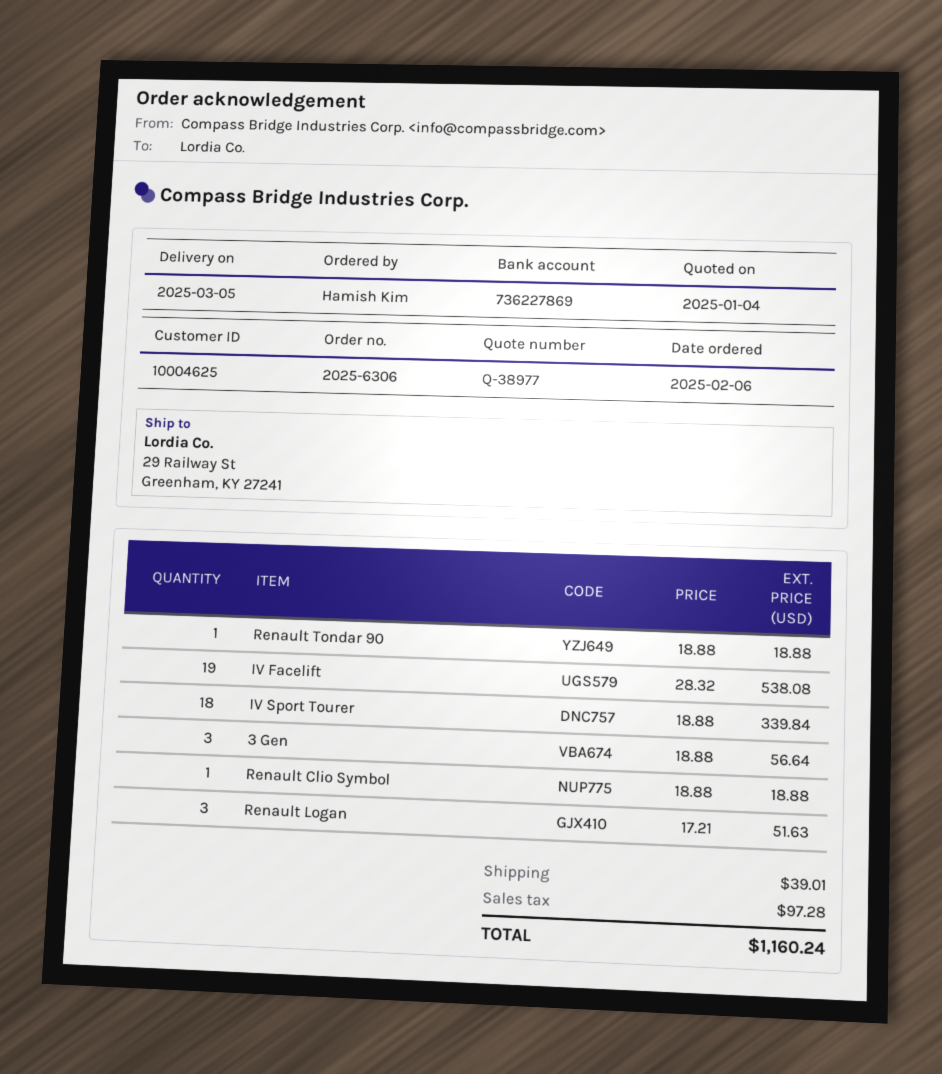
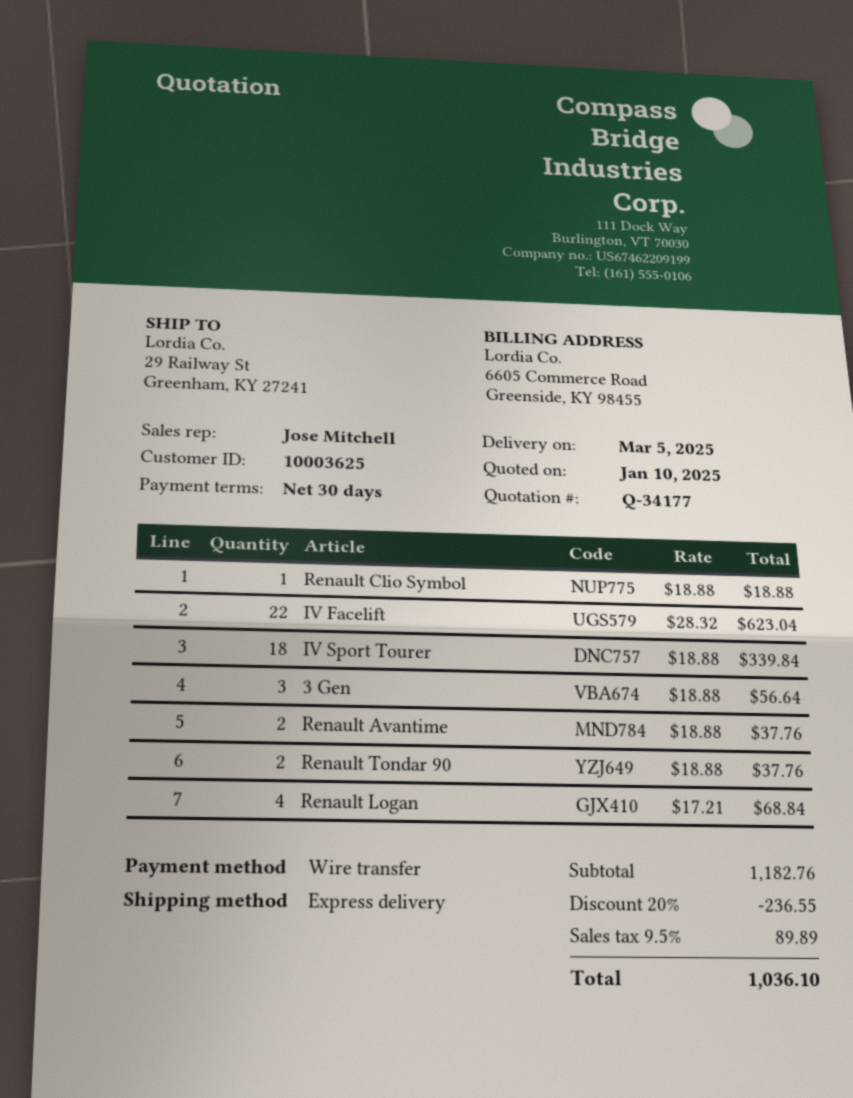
quote number: Q-38977 -> Q-34177
quote date: 2025-01-04 -> 2025-01-10
customer number: 10004625 -> 10003625
Renault Tondar 90: 1 x 18.88 = 18.88 -> 2 x 18.88 = 37.76
IV Facelift: 19 x 28.32 = 538.08 -> 22 x 28.32 = 623.04
Renault Logan: 3 x 17.21 = 51.63 -> 4 x 17.21 = 68.84
Renault Avantime: none -> 2 x 18.88 = 37.76
discount: none -> 20% = 236.55
shipping: 39.01 -> none
tax: 97.28 -> 89.89
total: 1160.24 -> 1036.10

